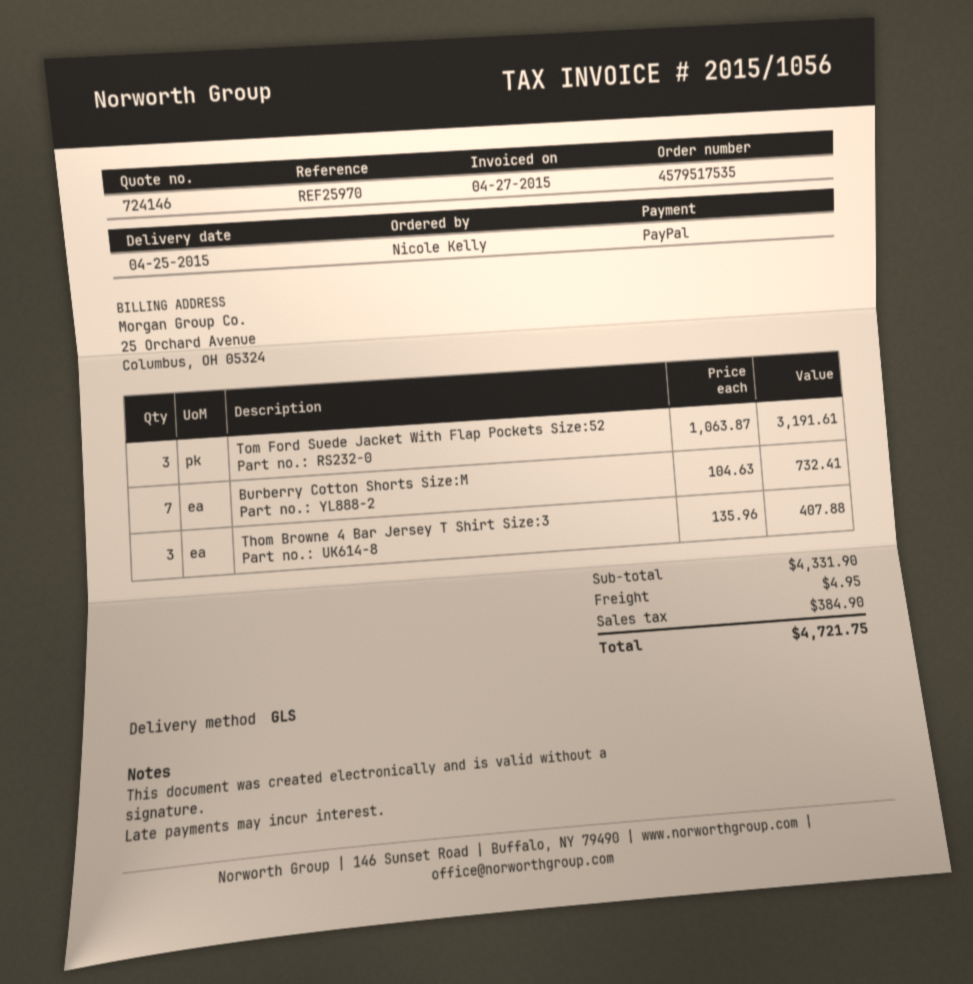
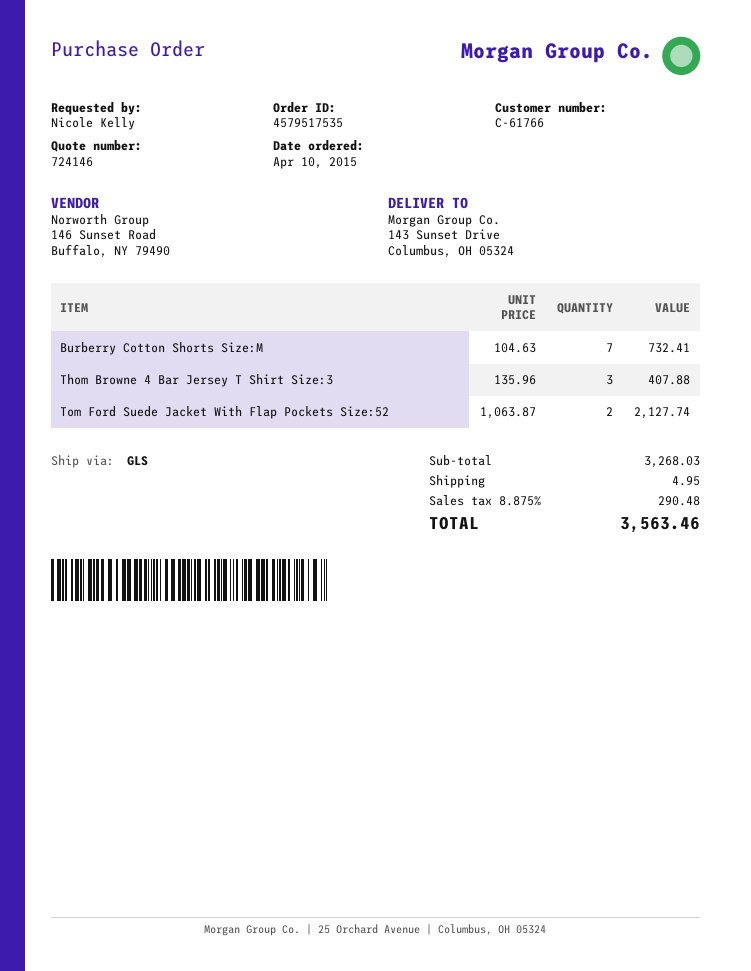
Tom Ford Suede Jacket With Flap Pockets Size:52: 3 x 1063.87 = 3191.61 -> 2 x 1063.87 = 2127.74
subtotal: 4331.90 -> 3268.03
tax: 384.90 -> 290.48
total: 4721.75 -> 3563.46

